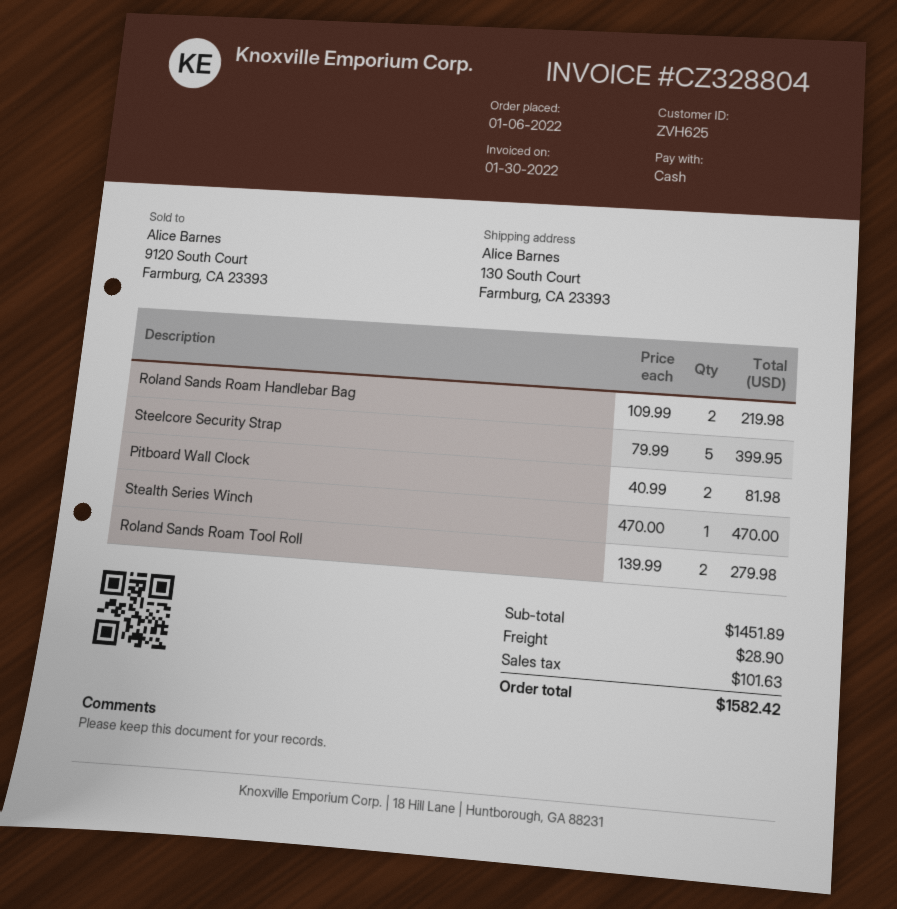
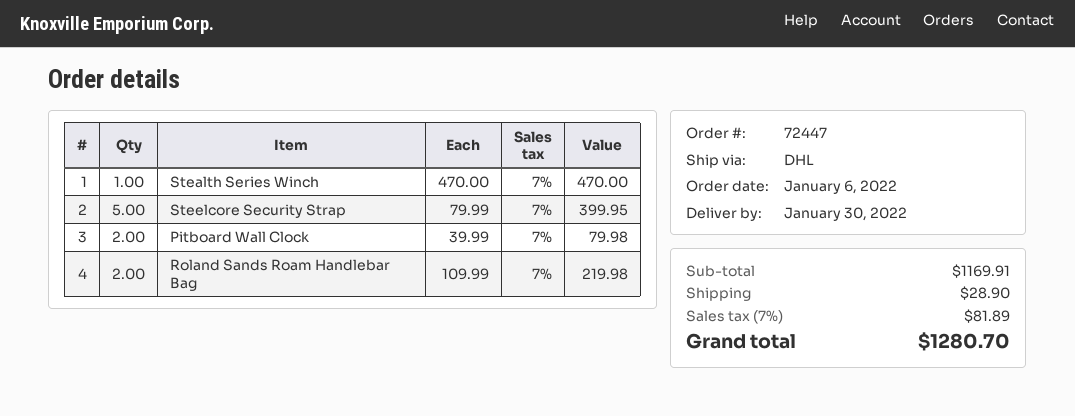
Pitboard Wall Clock: 2 x 40.99 = 81.98 -> 2 x 39.99 = 79.98
Roland Sands Roam Tool Roll: 2 x 139.99 = 279.98 -> none
subtotal: 1451.89 -> 1169.91
tax: 101.63 -> 81.89
total: 1582.42 -> 1280.70

